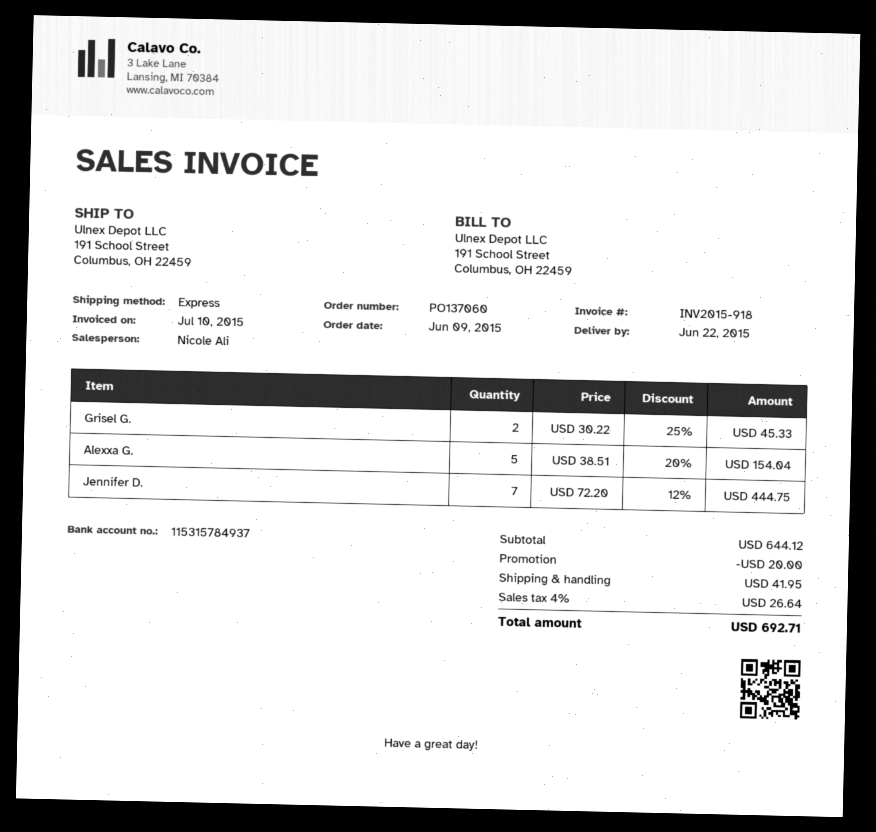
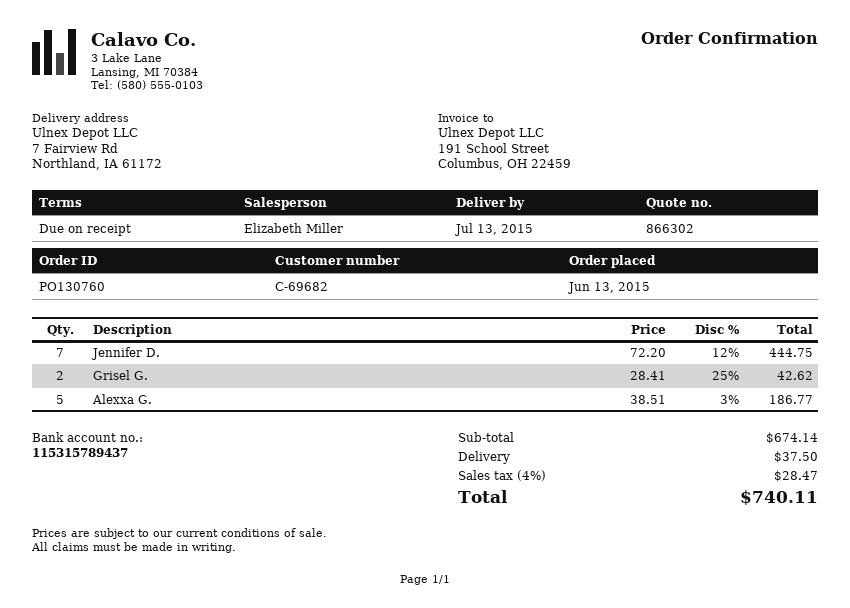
order number: PO137060 -> PO130760
order date: 2015-06-09 -> 2015-06-13
delivery date: 2015-06-22 -> 2015-07-13
sales rep: Nicole Ali -> Elizabeth Miller
bank account: 115315784937 -> 115315789437
ship to: 191 School Street, Columbus, OH 22459 -> 7 Fairview Rd, Northland, IA 61172
Grisel G.: 2 x 30.22 - 25% = 45.33 -> 2 x 28.41 - 25% = 42.62
Alexxa G.: 5 x 38.51 - 20% = 154.04 -> 5 x 38.51 - 3% = 186.77
subtotal: 644.12 -> 674.14
discount: 20.00 -> none
shipping: 41.95 -> 37.50
tax: 4% = 26.64 -> 4% = 28.47
total: 692.71 -> 740.11

